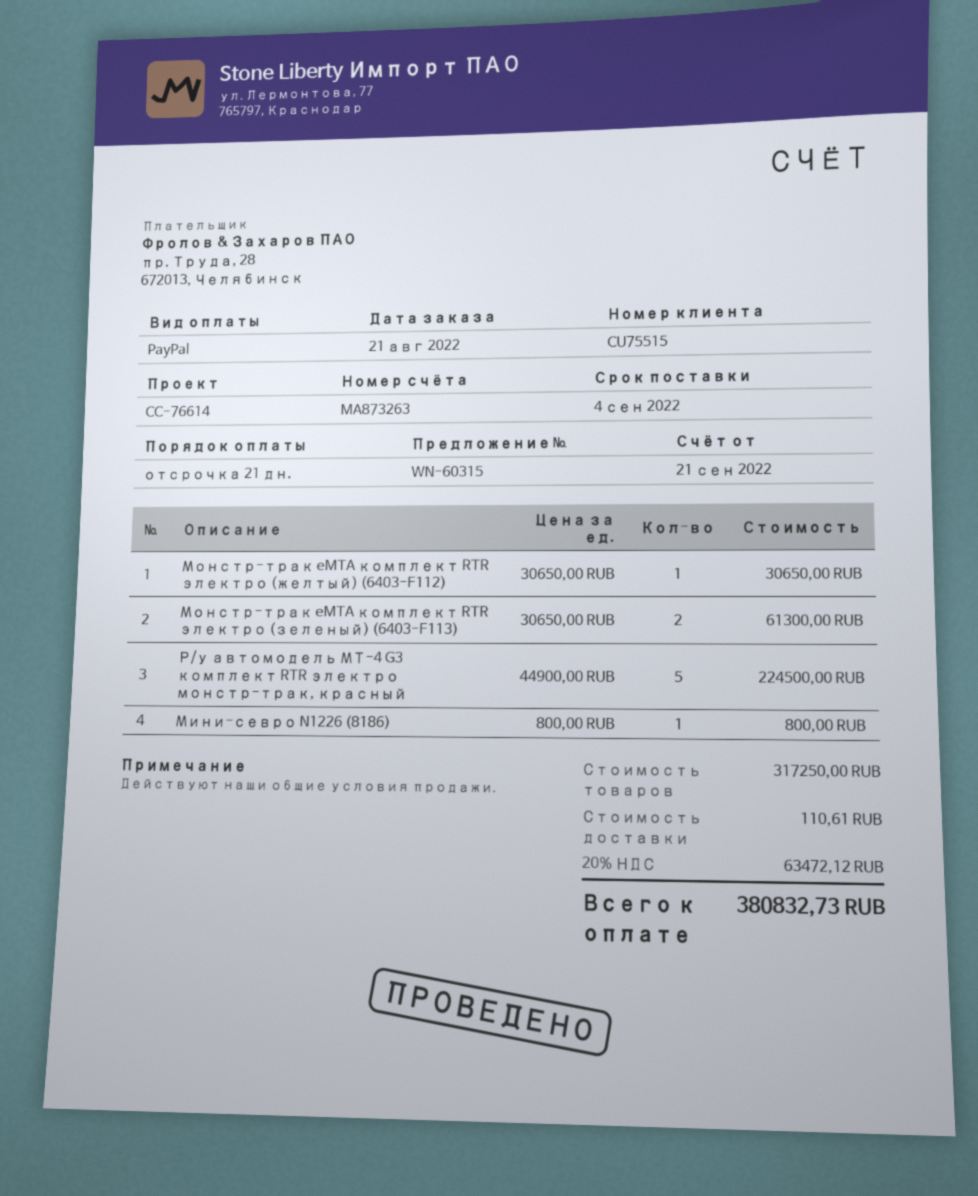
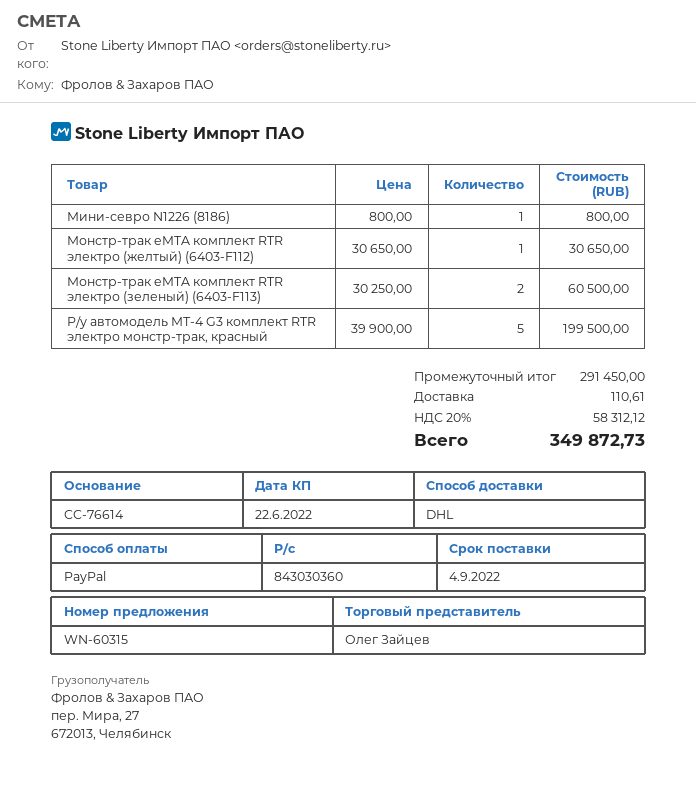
Монстр-трак eMTA комплект RTR электро (зеленый) (6403-F113): 2 x 30650.00 = 61300.00 -> 2 x 30250.00 = 60500.00
Р/у автомодель МТ-4 G3 комплект RTR электро монстр-трак, красный: 5 x 44900.00 = 224500.00 -> 5 x 39900.00 = 199500.00
subtotal: 317250.00 -> 291450.00
tax: 20% = 63472.12 -> 20% = 58312.12
total: 380832.73 -> 349872.73

